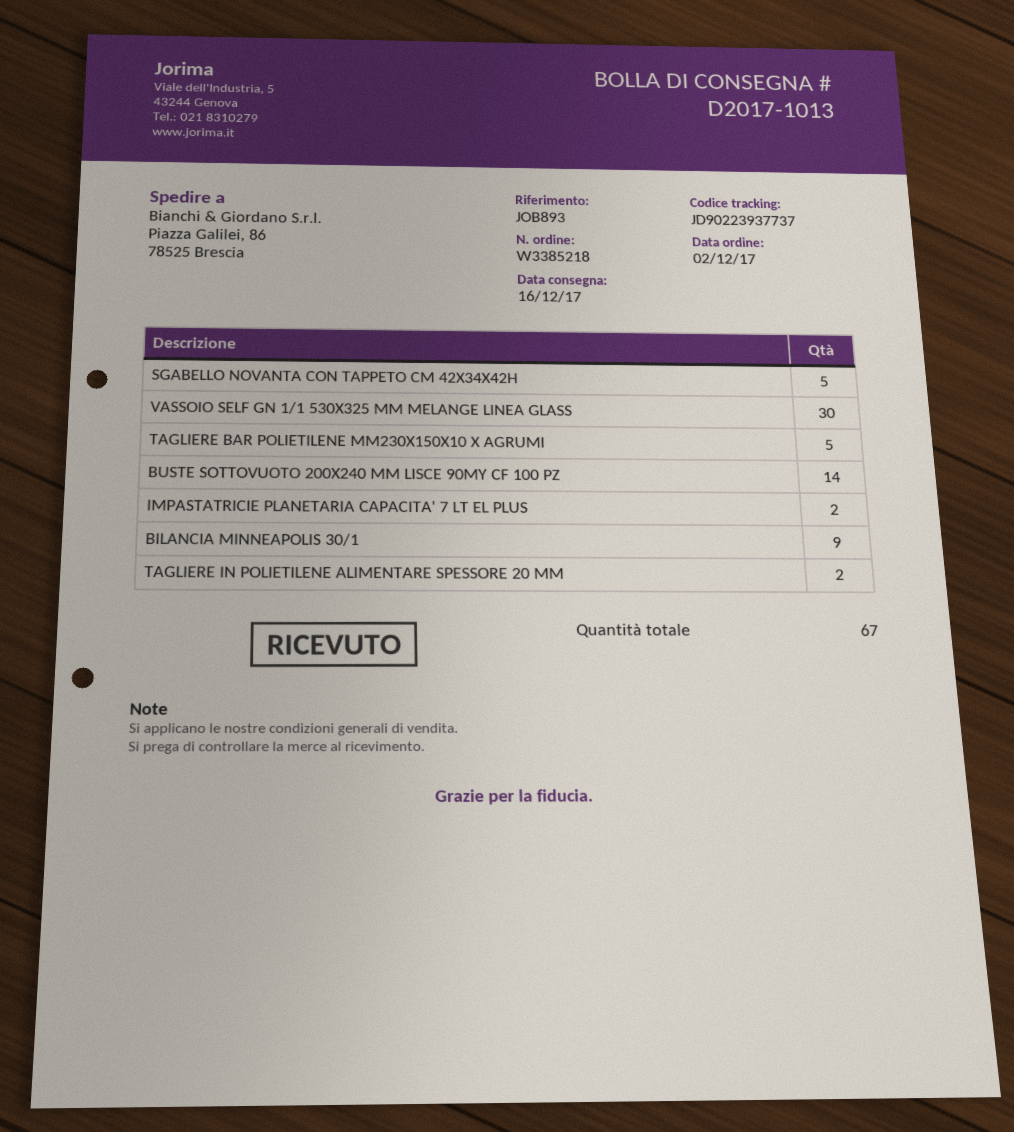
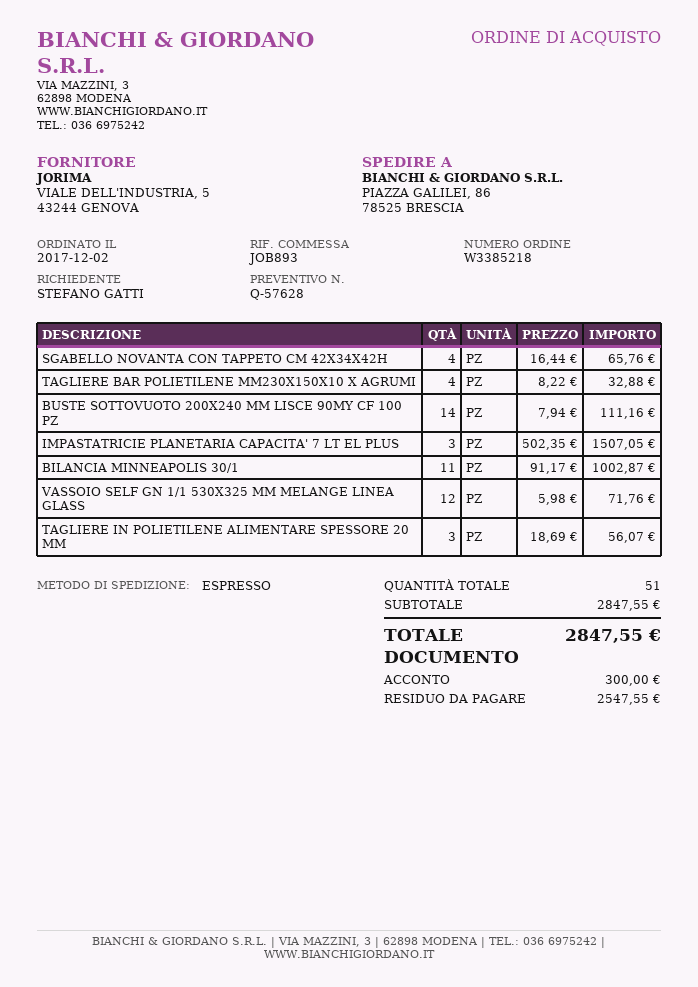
SGABELLO NOVANTA CON TAPPETO CM 42X34X42H: 5 -> 4
VASSOIO SELF GN 1/1 530X325 MM MELANGE LINEA GLASS: 30 -> 12
TAGLIERE BAR POLIETILENE MM230X150X10 X AGRUMI: 5 -> 4
IMPASTATRICIE PLANETARIA CAPACITA' 7 LT EL PLUS: 2 -> 3
BILANCIA MINNEAPOLIS 30/1: 9 -> 11
TAGLIERE IN POLIETILENE ALIMENTARE SPESSORE 20 MM: 2 -> 3
total quantity: 67 -> 51

